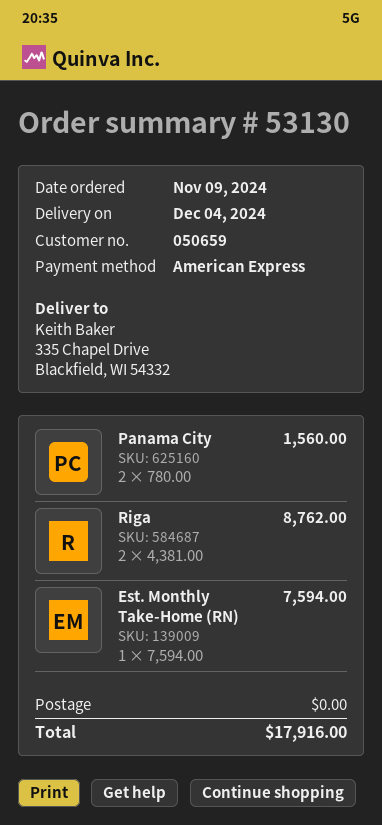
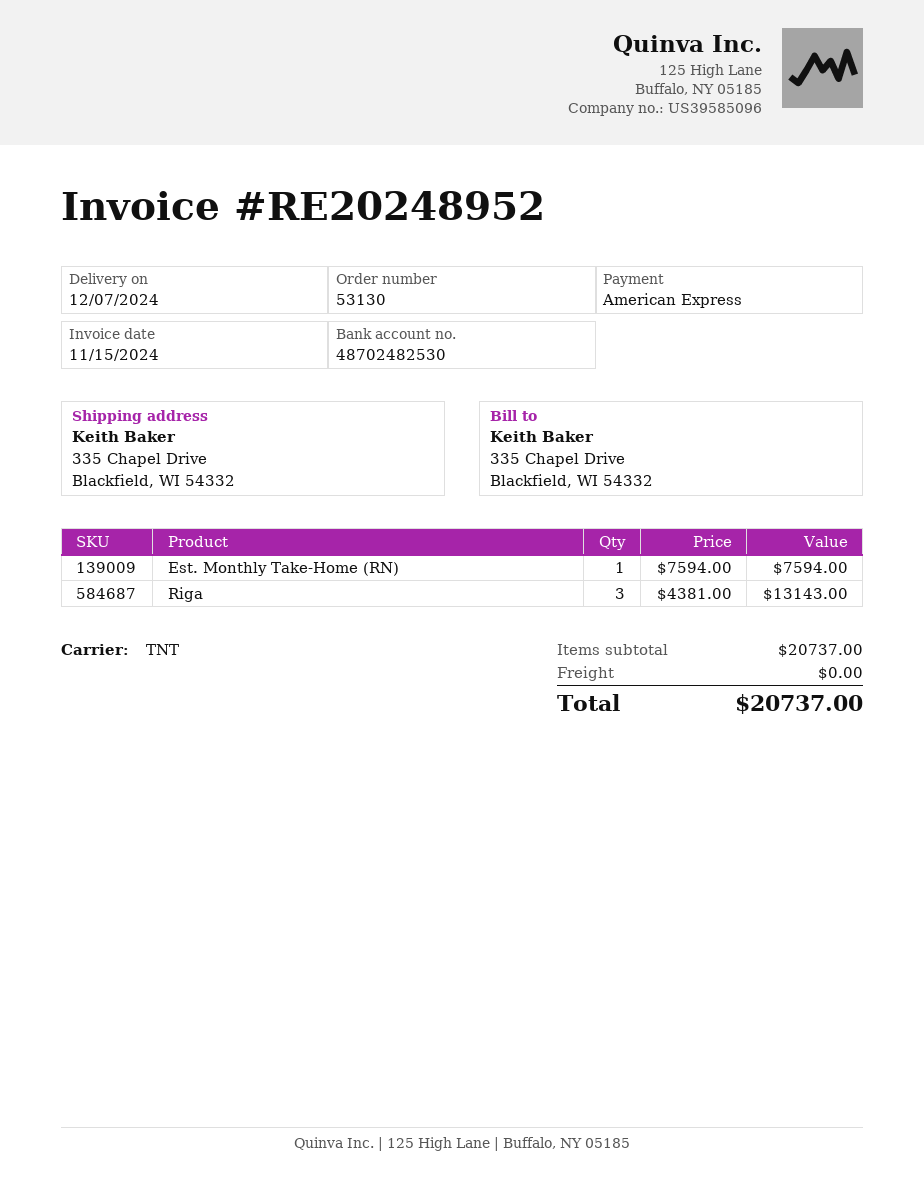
delivery date: 2024-12-04 -> 2024-12-07
Panama City: 2 x 780.00 = 1560.00 -> none
Riga: 2 x 4381.00 = 8762.00 -> 3 x 4381.00 = 13143.00
total: 17916.00 -> 20737.00

